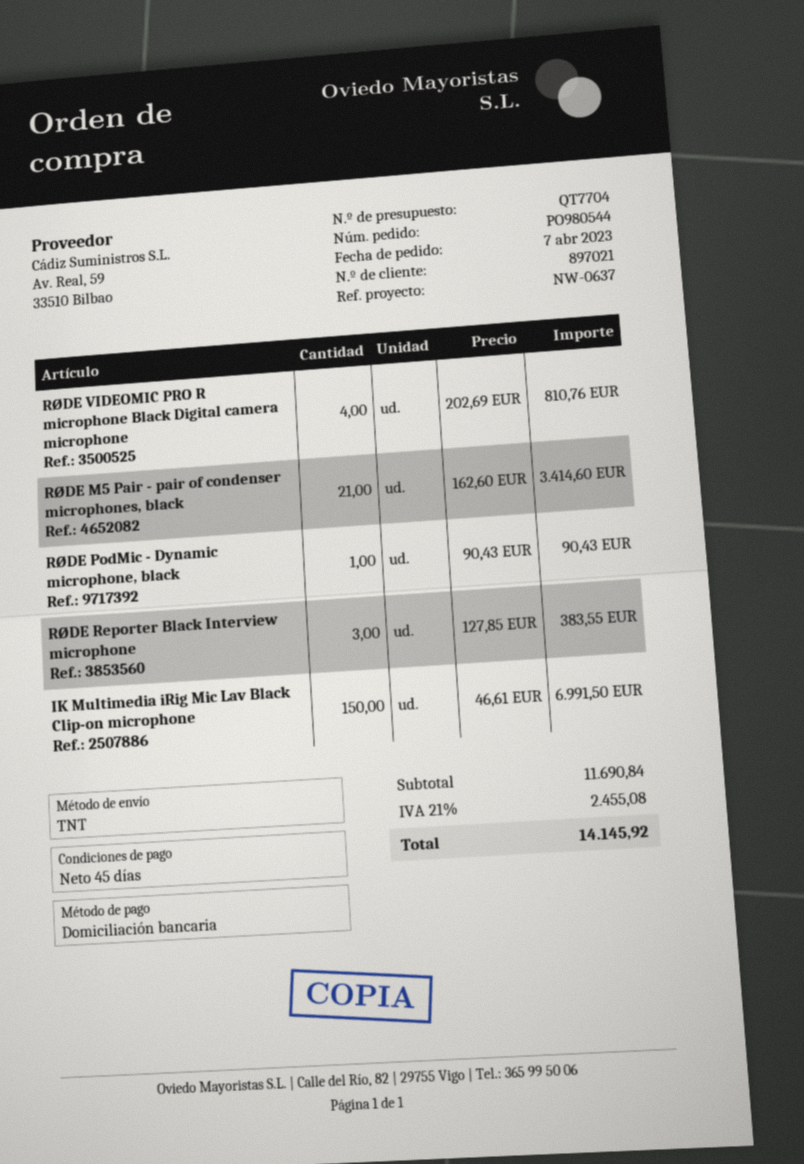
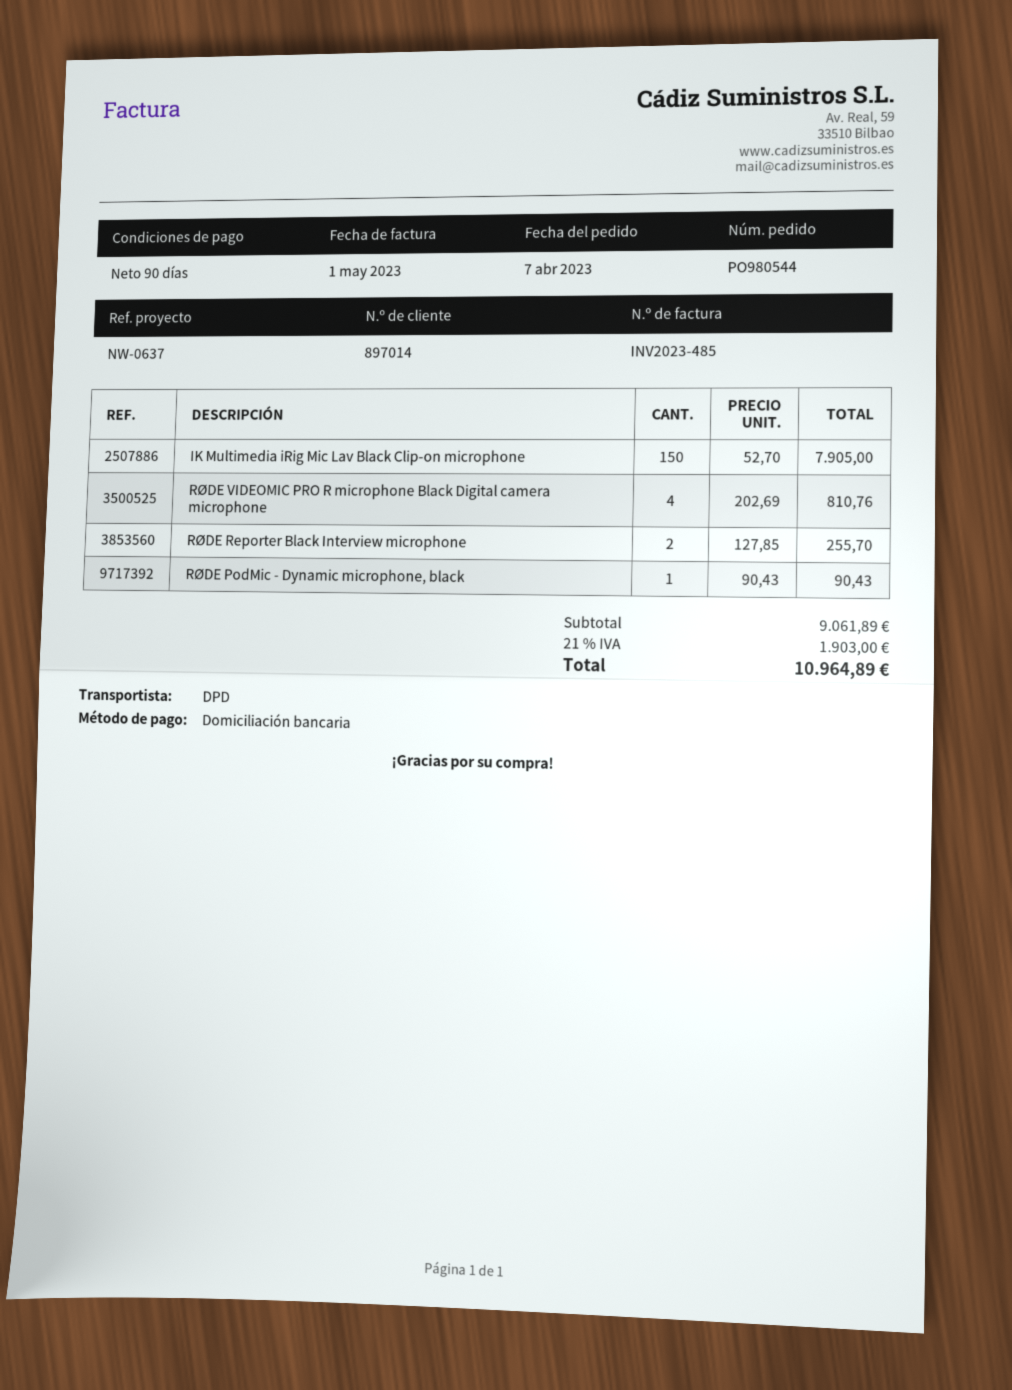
payment terms: 45 days -> 90 days
customer number: 897021 -> 897014
shipping method: TNT -> DPD
RØDE M5 Pair - pair of condenser microphones, black: 21 x 162.60 = 3414.60 -> none
RØDE Reporter Black Interview microphone: 3 x 127.85 = 383.55 -> 2 x 127.85 = 255.70
IK Multimedia iRig Mic Lav Black Clip-on microphone: 150 x 46.61 = 6991.50 -> 150 x 52.70 = 7905.00
subtotal: 11690.84 -> 9061.89
tax: 21% = 2455.08 -> 21% = 1903.00
total: 14145.92 -> 10964.89

